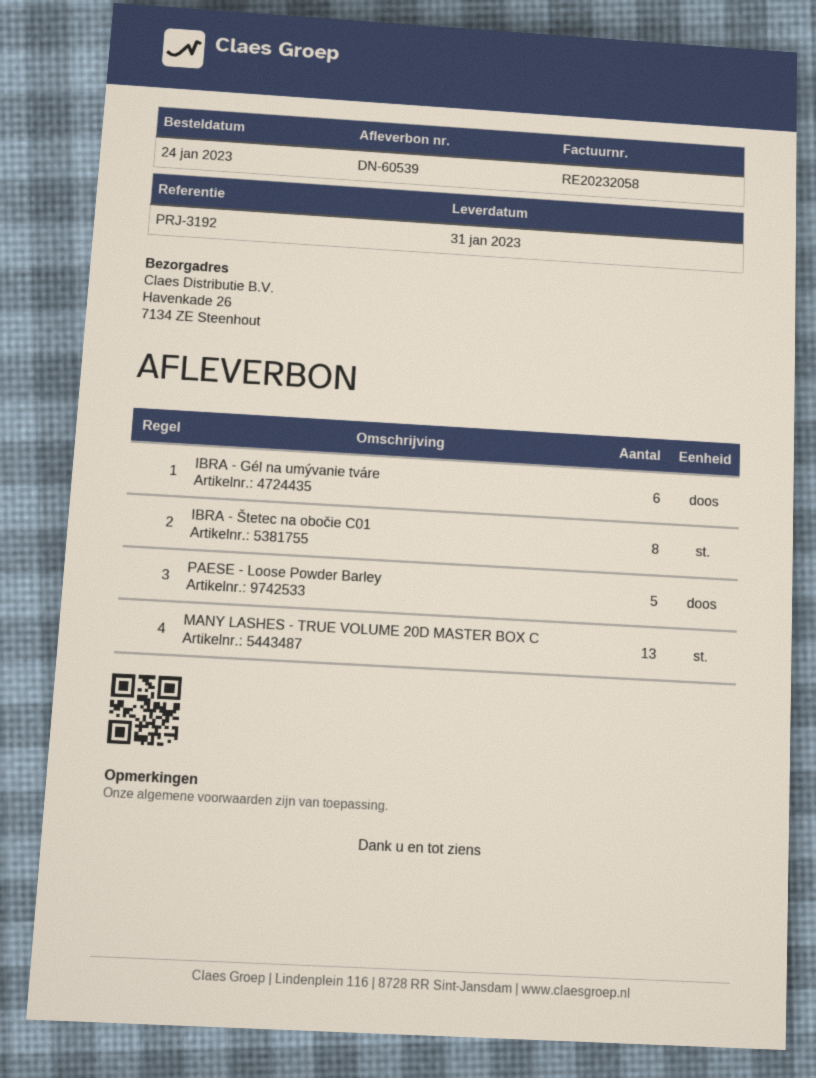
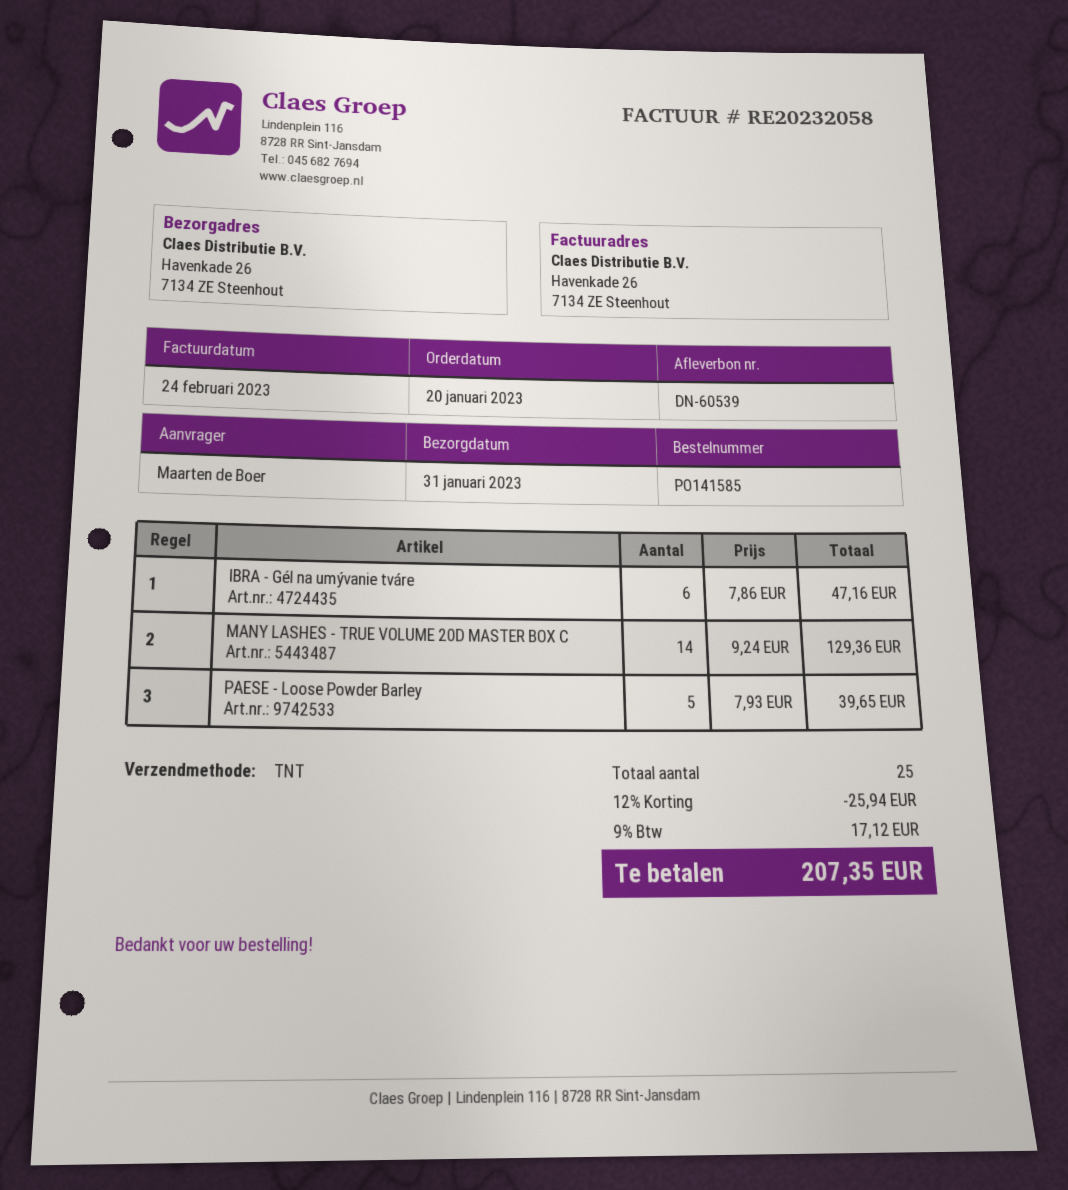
order date: 2023-01-24 -> 2023-01-20
IBRA - Štetec na obočie C01: 8 -> none
MANY LASHES - TRUE VOLUME 20D MASTER BOX C: 13 -> 14

